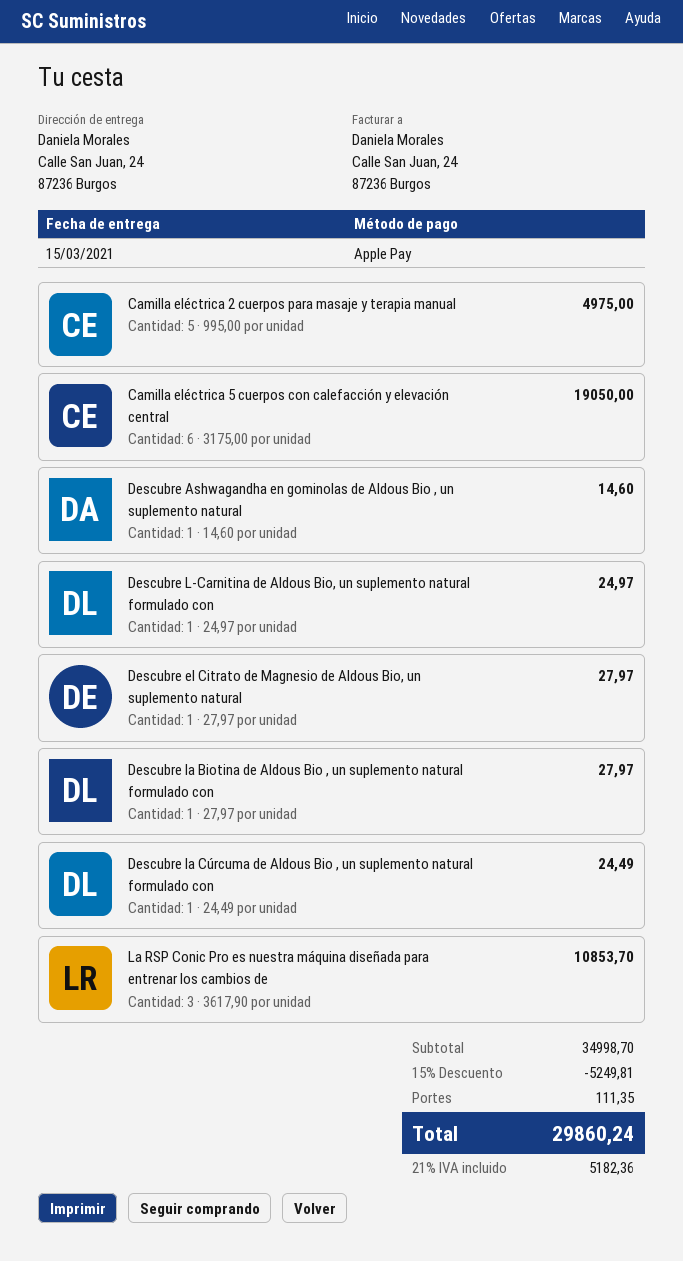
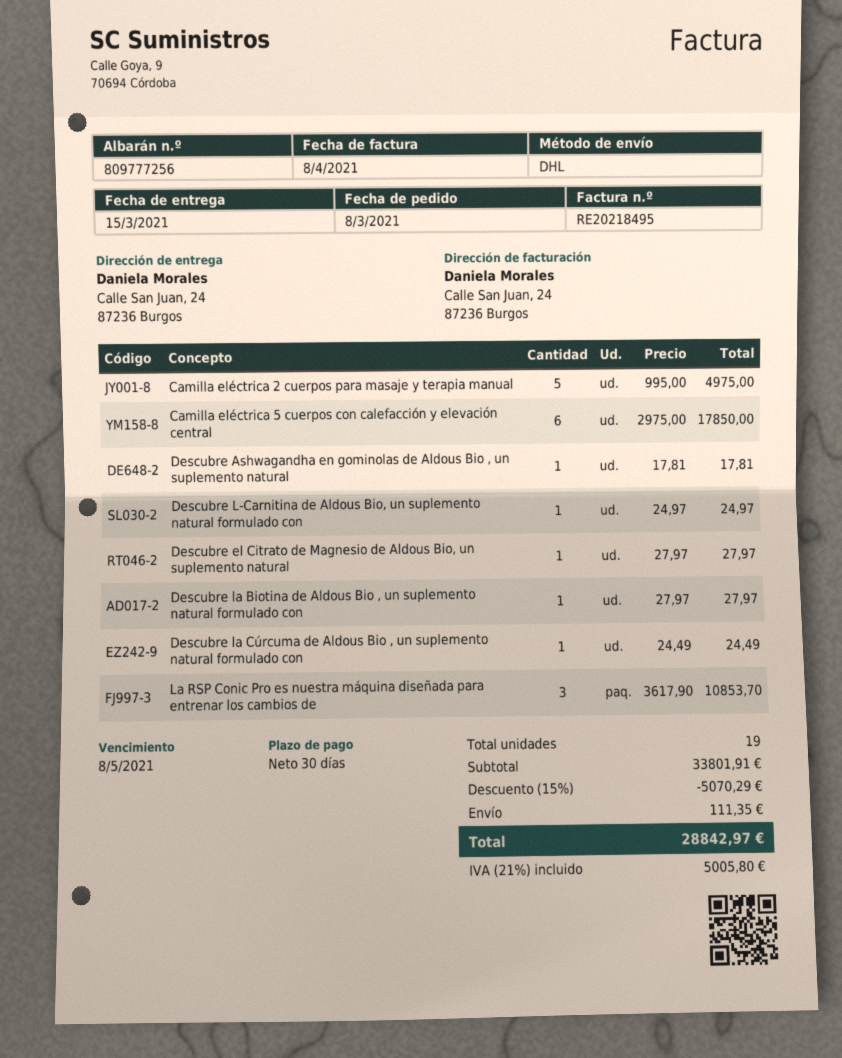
Camilla eléctrica 5 cuerpos con calefacción y elevación central: 6 x 3175.00 = 19050.00 -> 6 x 2975.00 = 17850.00
Descubre Ashwagandha en gominolas de Aldous Bio , un suplemento natural: 1 x 14.60 = 14.60 -> 1 x 17.81 = 17.81
subtotal: 34998.70 -> 33801.91
discount: 15% = 5249.81 -> 15% = 5070.29
tax: 21% = 5182.36 -> 21% = 5005.80
total: 29860.24 -> 28842.97

